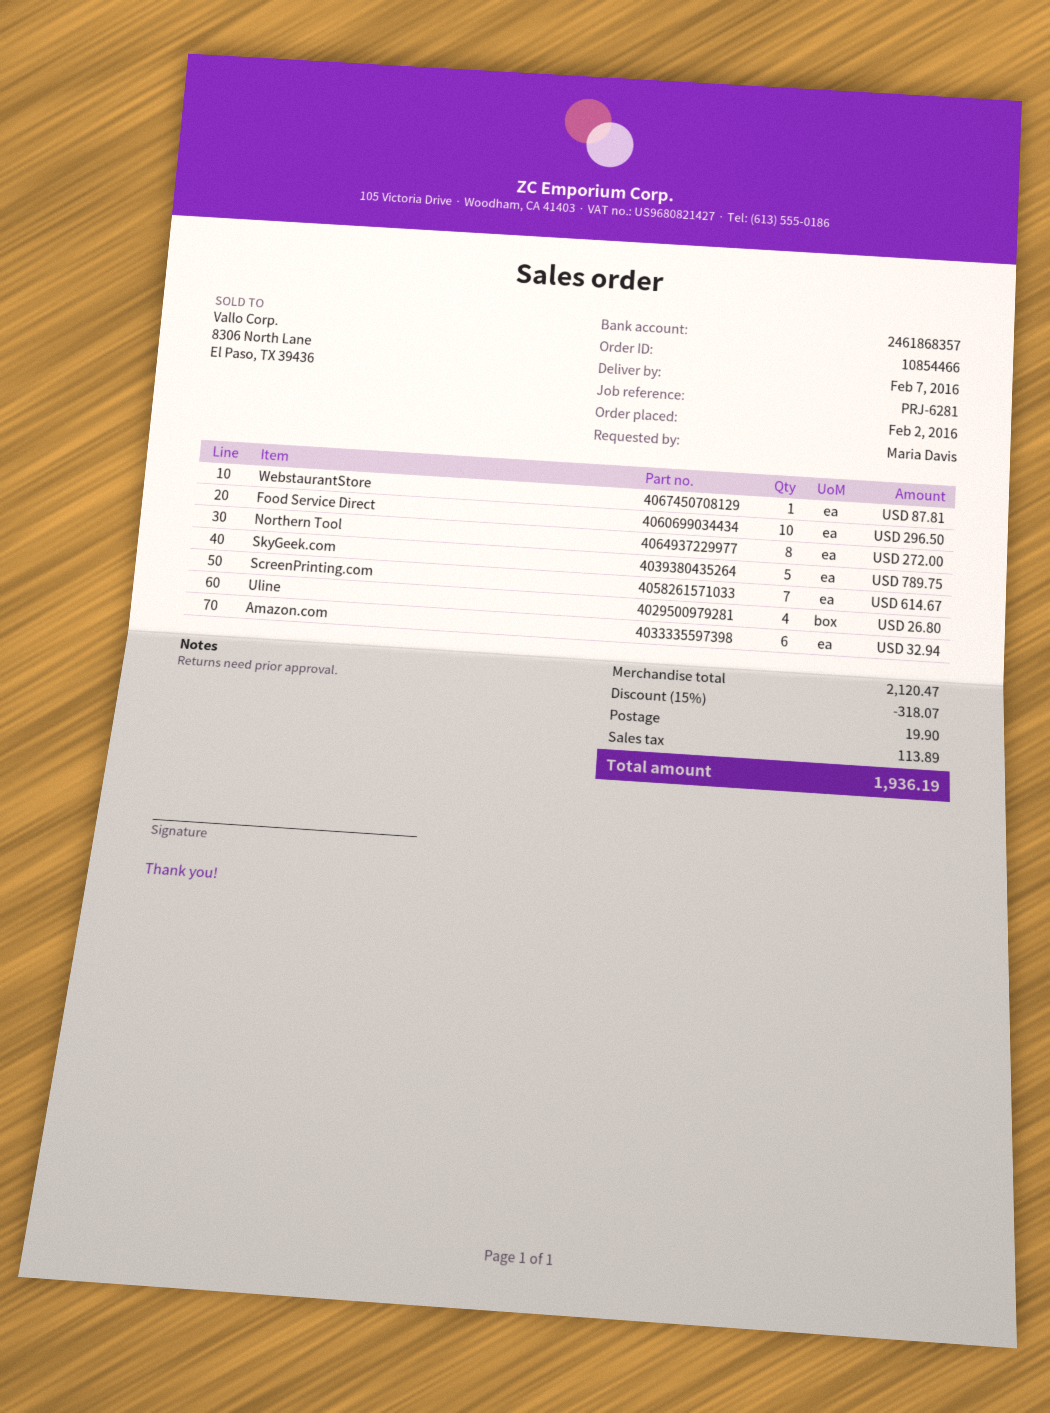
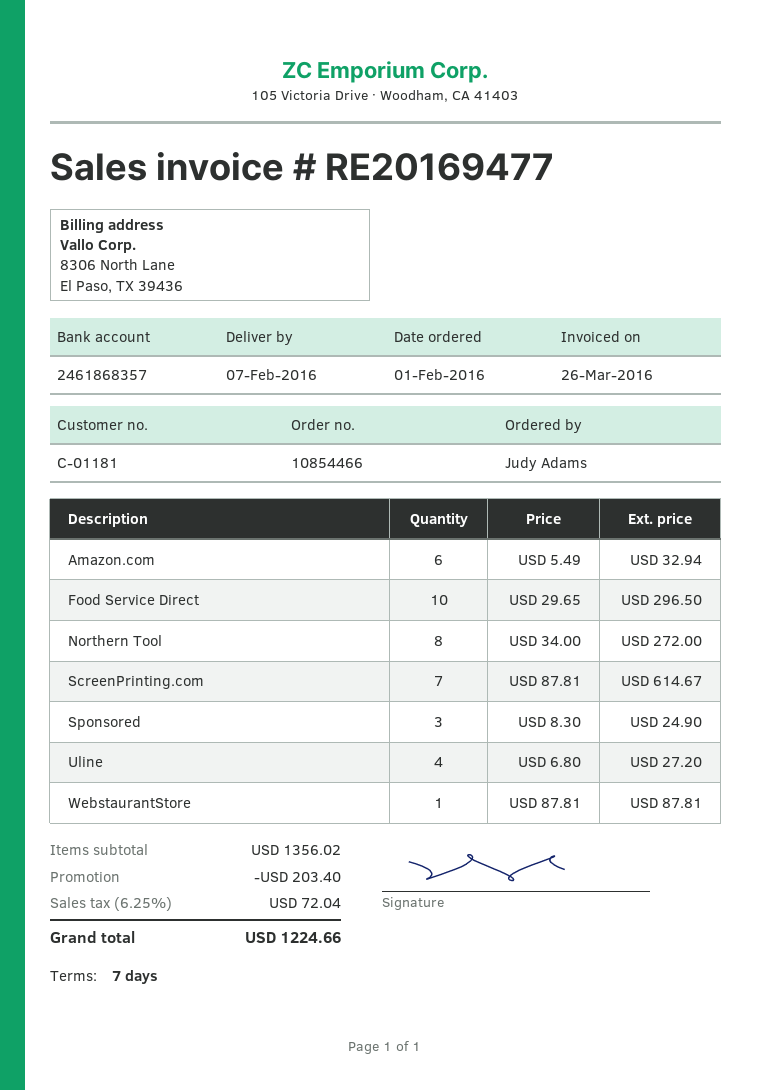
order date: 2016-02-02 -> 2016-02-01
ordered by: Maria Davis -> Judy Adams
SkyGeek.com: 5 for 789.75 -> none
Uline: 4 for 26.80 -> 4 for 27.20
Sponsored: none -> 3 for 24.90
subtotal: 2120.47 -> 1356.02
discount: 318.07 -> 203.40
shipping: 19.90 -> none
tax: 113.89 -> 72.04
total: 1936.19 -> 1224.66

